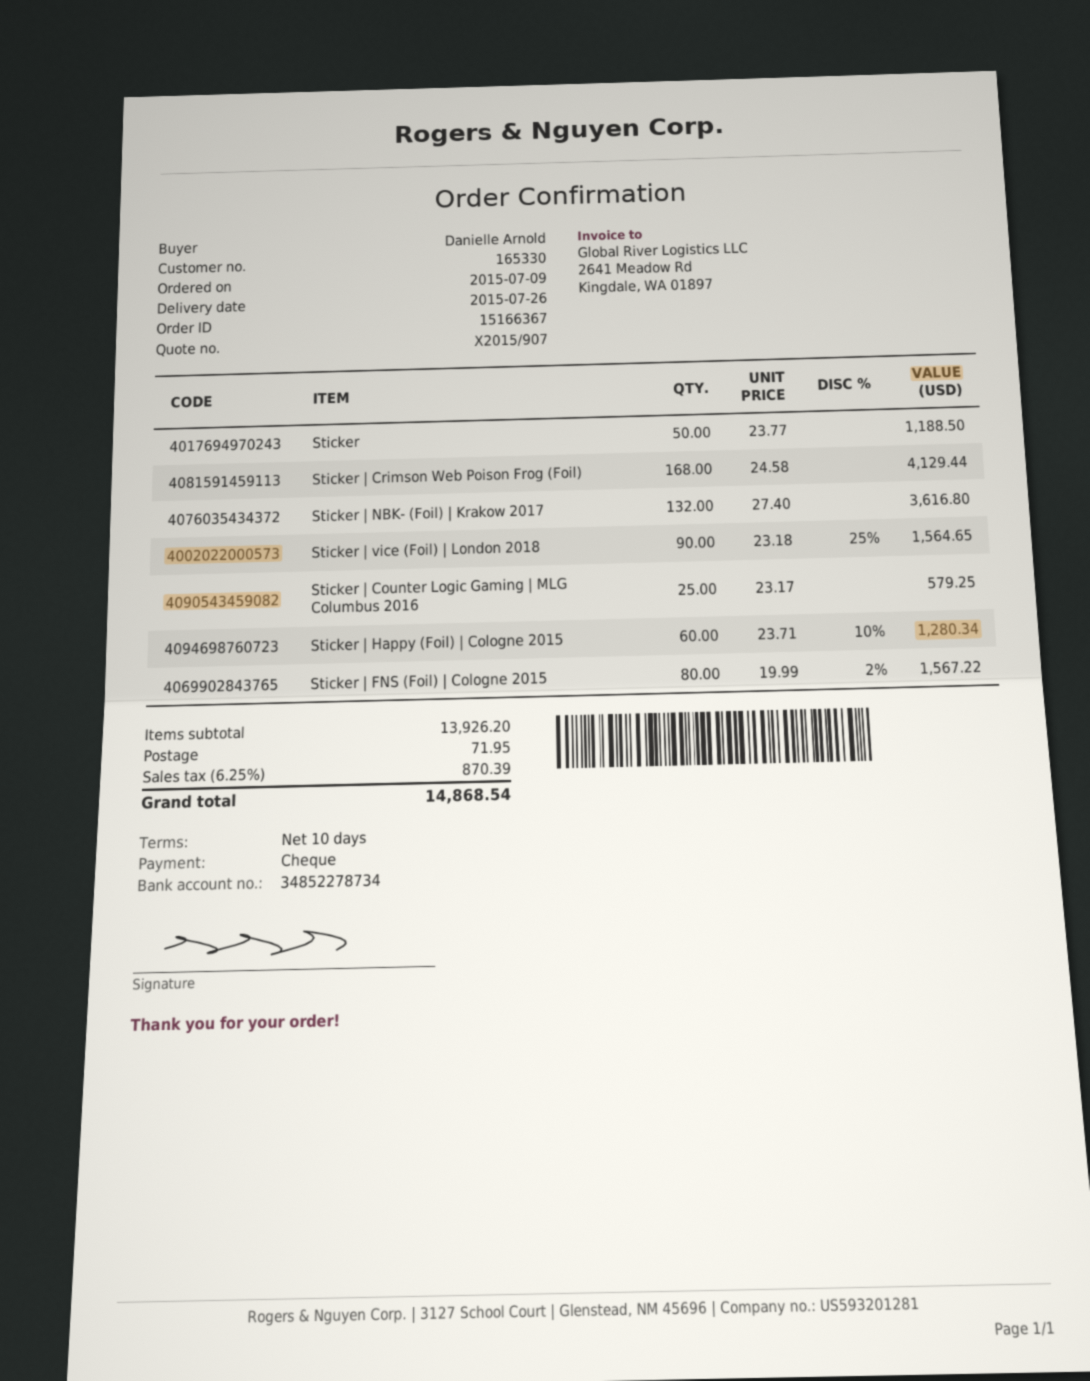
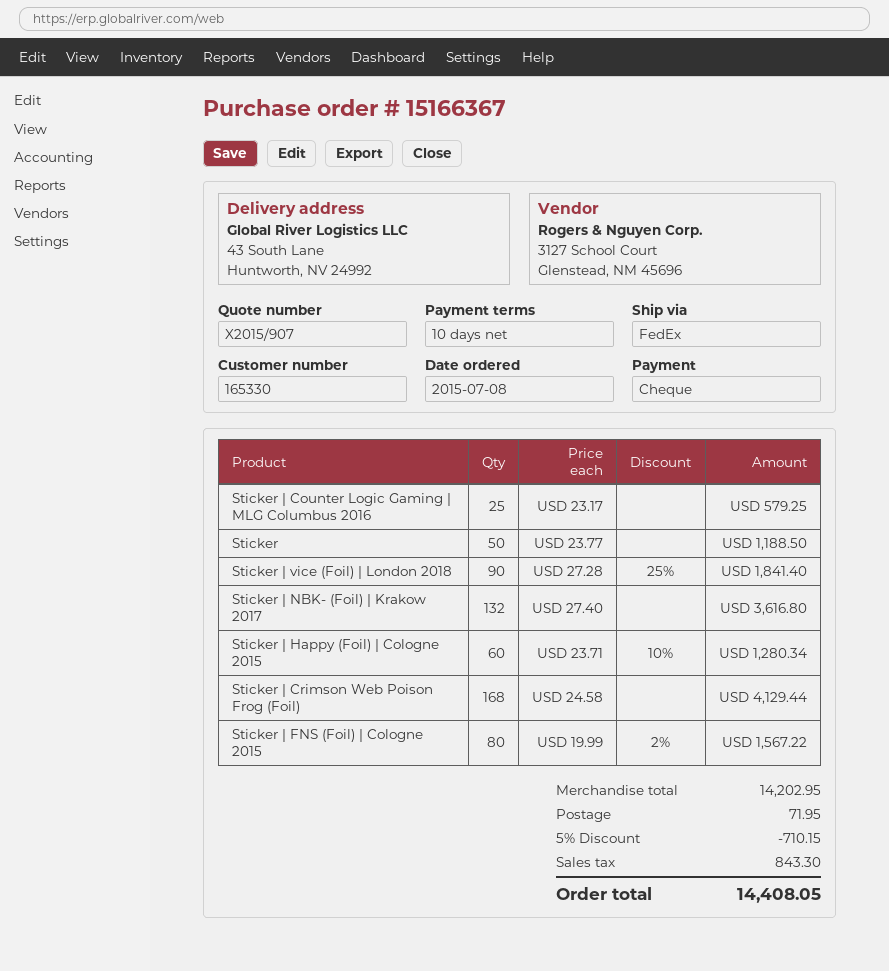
order date: 2015-07-09 -> 2015-07-08
Sticker | vice (Foil) | London 2018: 90 x 23.18 - 25% = 1564.65 -> 90 x 27.28 - 25% = 1841.40
subtotal: 13926.20 -> 14202.95
discount: none -> 5% = 710.15
tax: 870.39 -> 843.30
total: 14868.54 -> 14408.05

